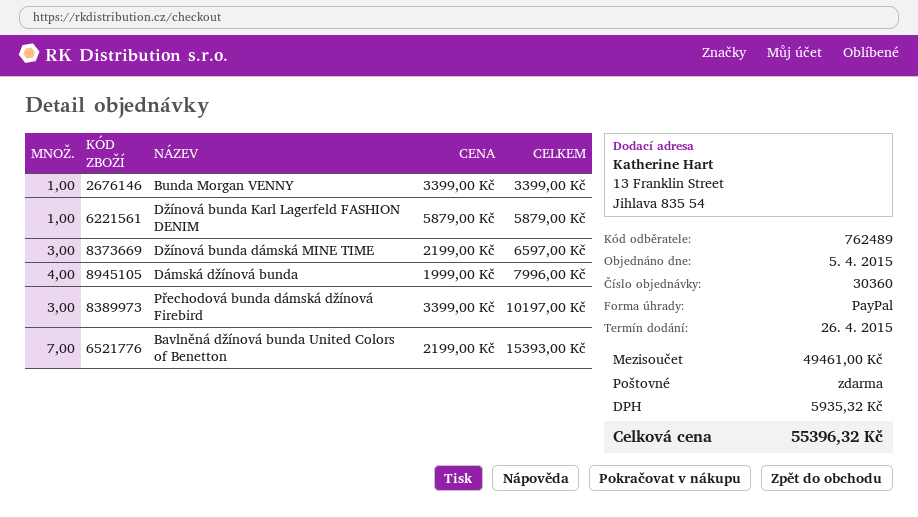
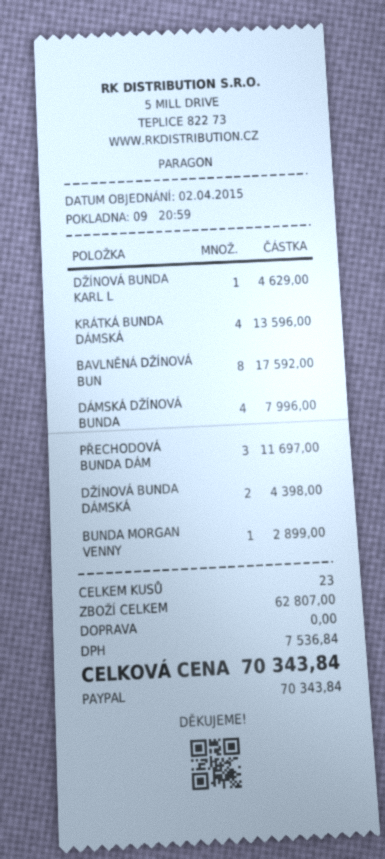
order date: 2015-04-05 -> 2015-04-02
Bunda Morgan VENNY: 1 for 3399.00 -> 1 for 2899.00
Džínová bunda Karl Lagerfeld FASHION DENIM: 1 for 5879.00 -> 1 for 4629.00
Džínová bunda dámská MINE TIME: 3 for 6597.00 -> 2 for 4398.00
Přechodová bunda dámská džínová Firebird: 3 for 10197.00 -> 3 for 11697.00
Bavlněná džínová bunda United Colors of Benetton: 7 for 15393.00 -> 8 for 17592.00
KRÁTKÁ BUNDA DÁMSKÁ: none -> 4 for 13596.00
subtotal: 49461.00 -> 62807.00
tax: 5935.32 -> 7536.84
total: 55396.32 -> 70343.84

